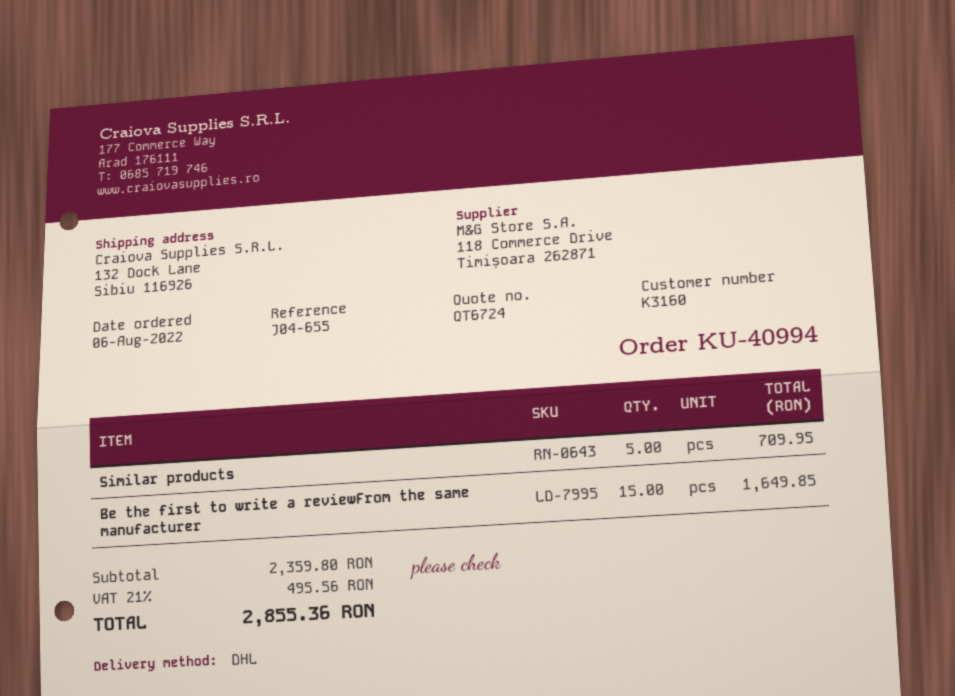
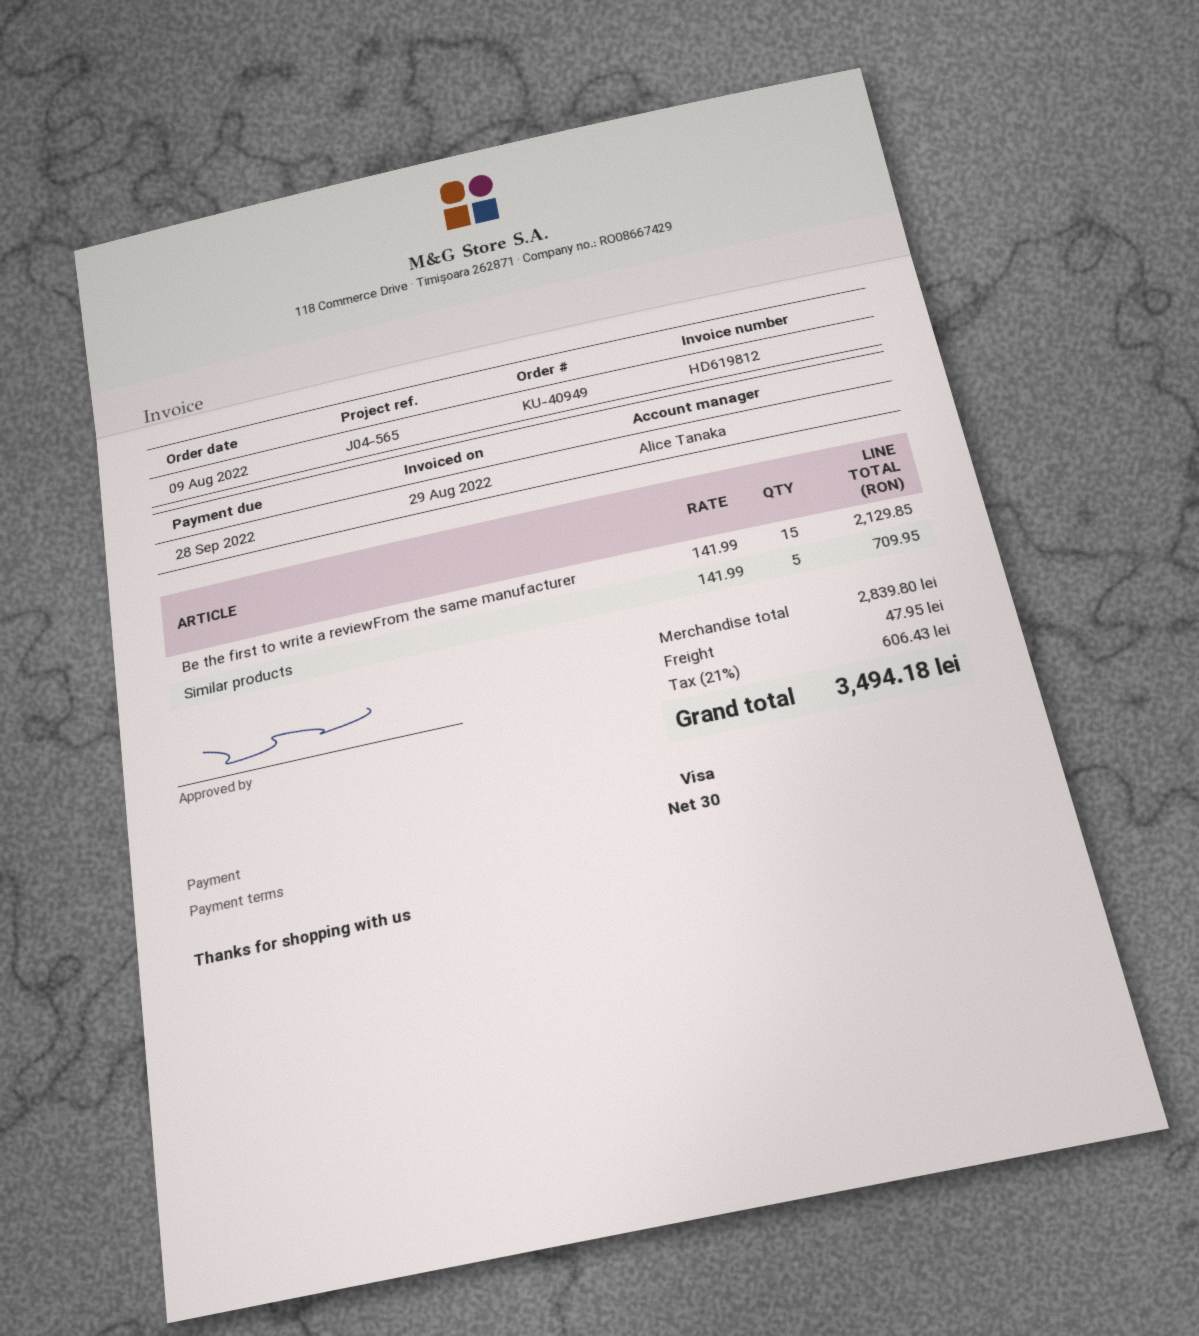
order number: KU-40994 -> KU-40949
order date: 2022-08-06 -> 2022-08-09
reference: J04-655 -> J04-565
Be the first to write a reviewFrom the same manufacturer: 15 for 1649.85 -> 15 for 2129.85
subtotal: 2359.80 -> 2839.80
shipping: none -> 47.95
tax: 21% = 495.56 -> 21% = 606.43
total: 2855.36 -> 3494.18

